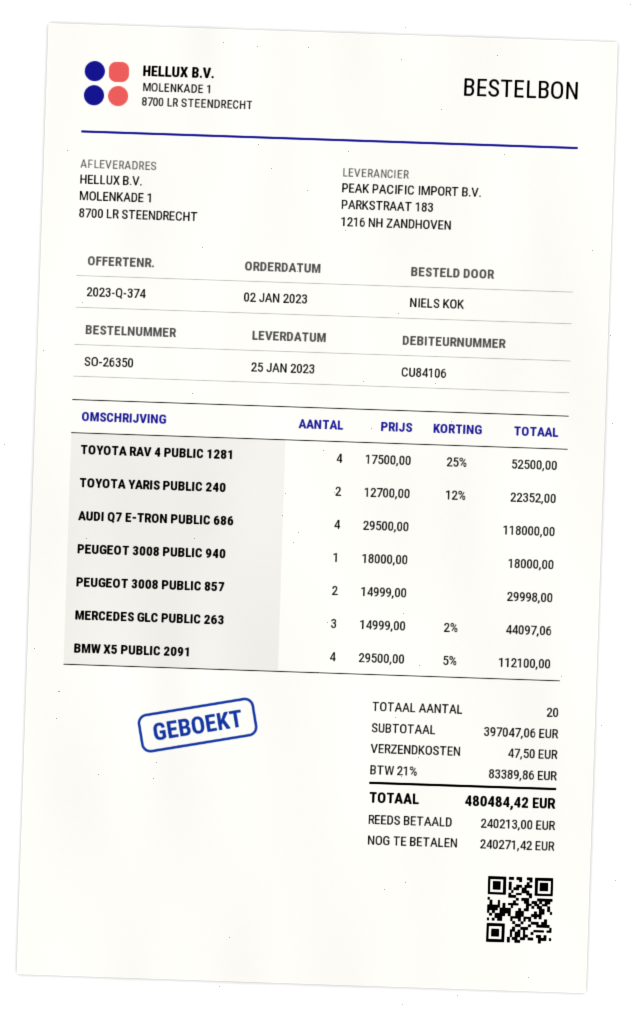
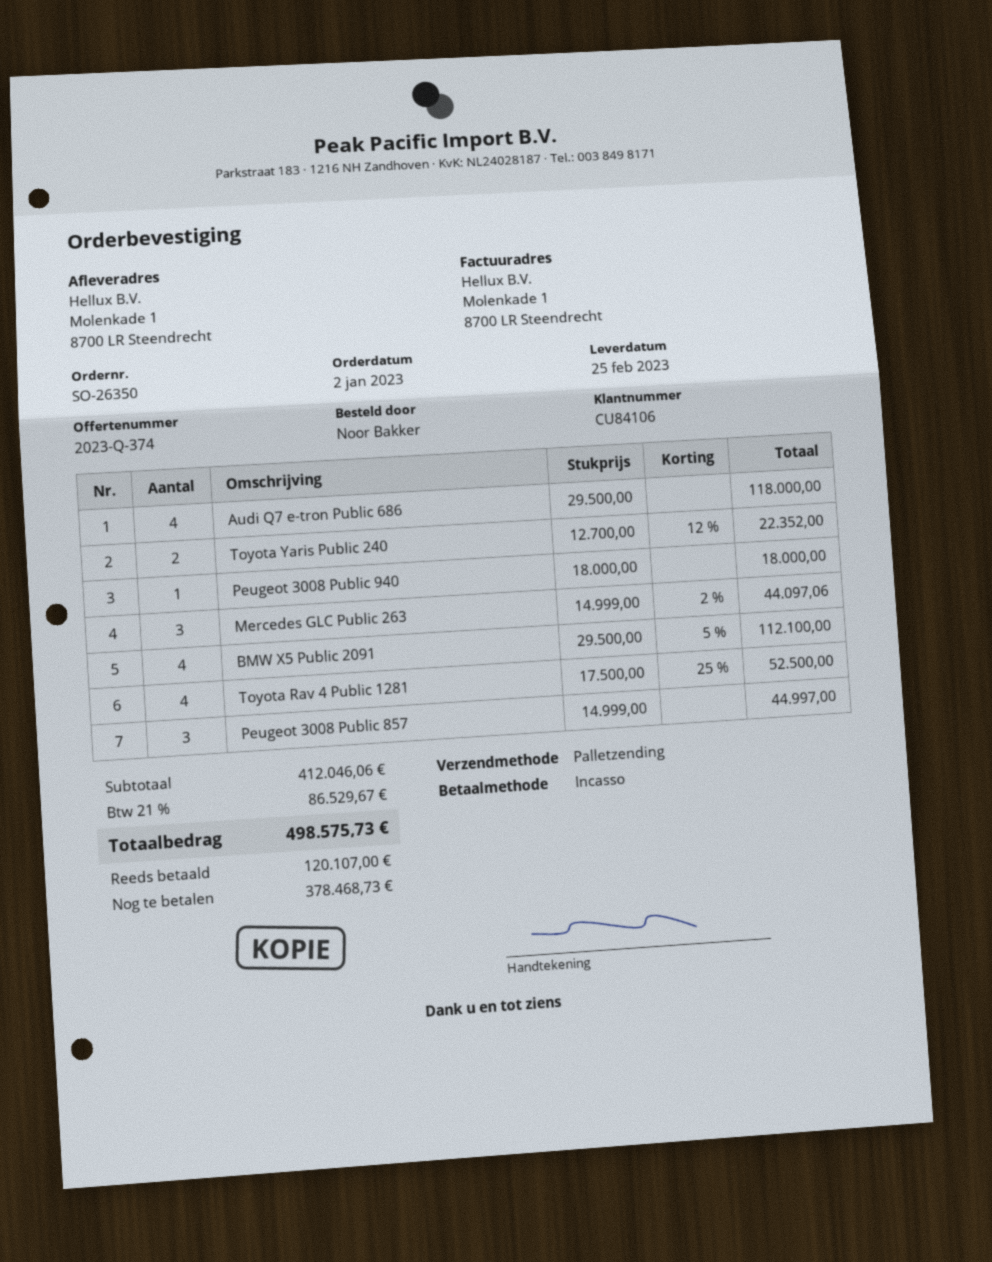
delivery date: 2023-01-25 -> 2023-02-25
ordered by: NIELS KOK -> Noor Bakker
PEUGEOT 3008 PUBLIC 857: 2 x 14999.00 = 29998.00 -> 3 x 14999.00 = 44997.00
subtotal: 397047.06 -> 412046.06
shipping: 47.50 -> none
tax: 21% = 83389.86 -> 21% = 86529.67
total: 480484.42 -> 498575.73
deposit: 240213.00 -> 120107.00
balance: 240271.42 -> 378468.73

